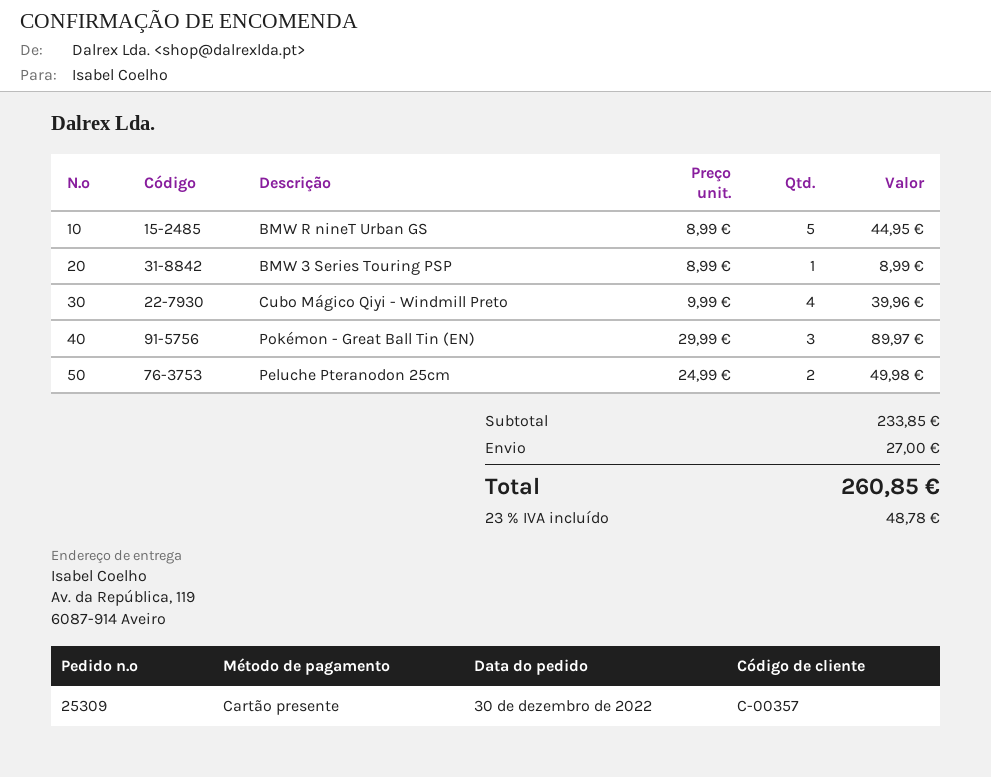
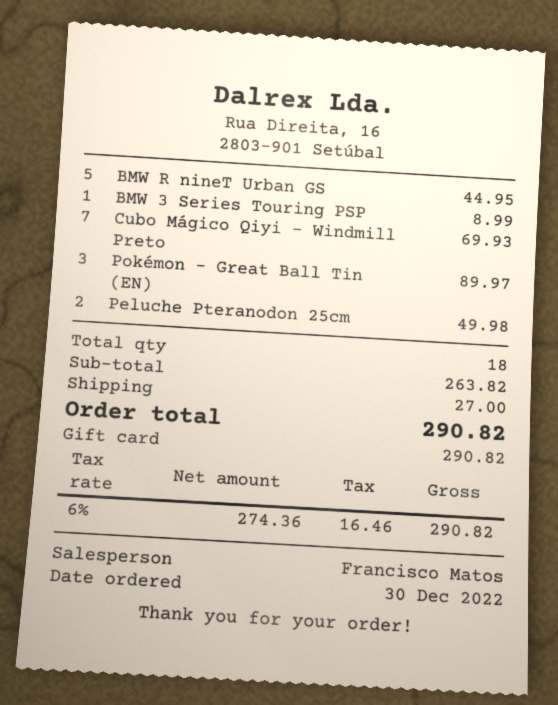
Cubo Mágico Qiyi - Windmill Preto: 4 for 39.96 -> 7 for 69.93
subtotal: 233.85 -> 263.82
tax: 23% = 48.78 -> 6% = 16.46
total: 260.85 -> 290.82

